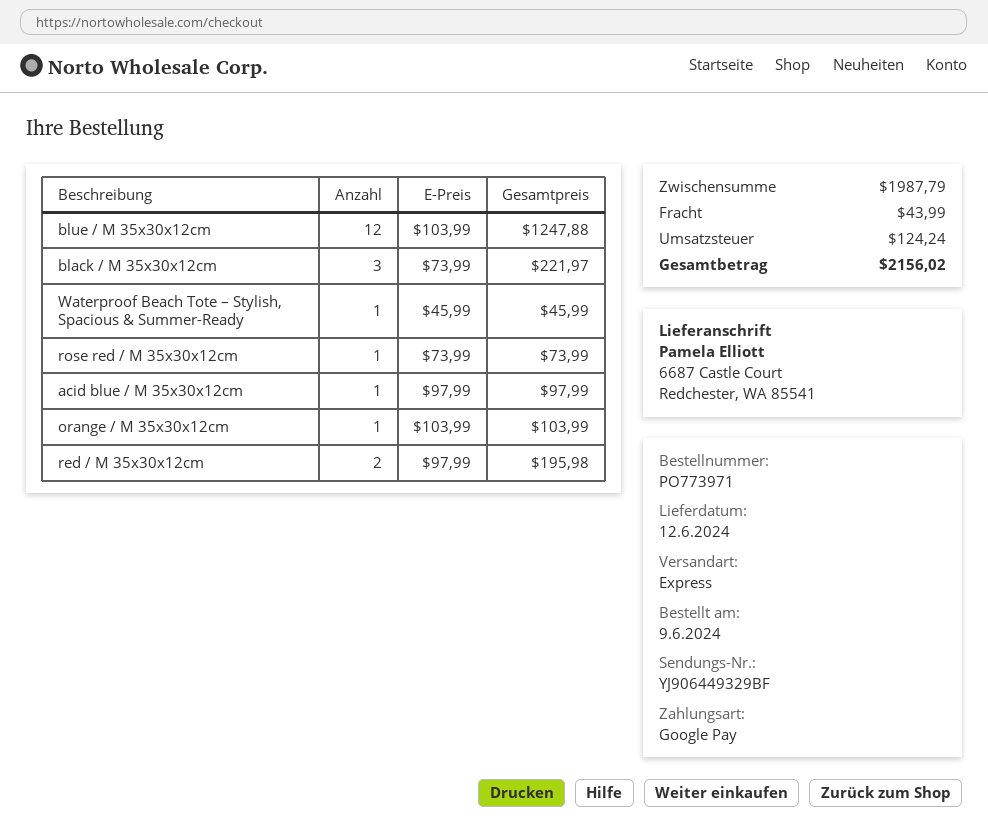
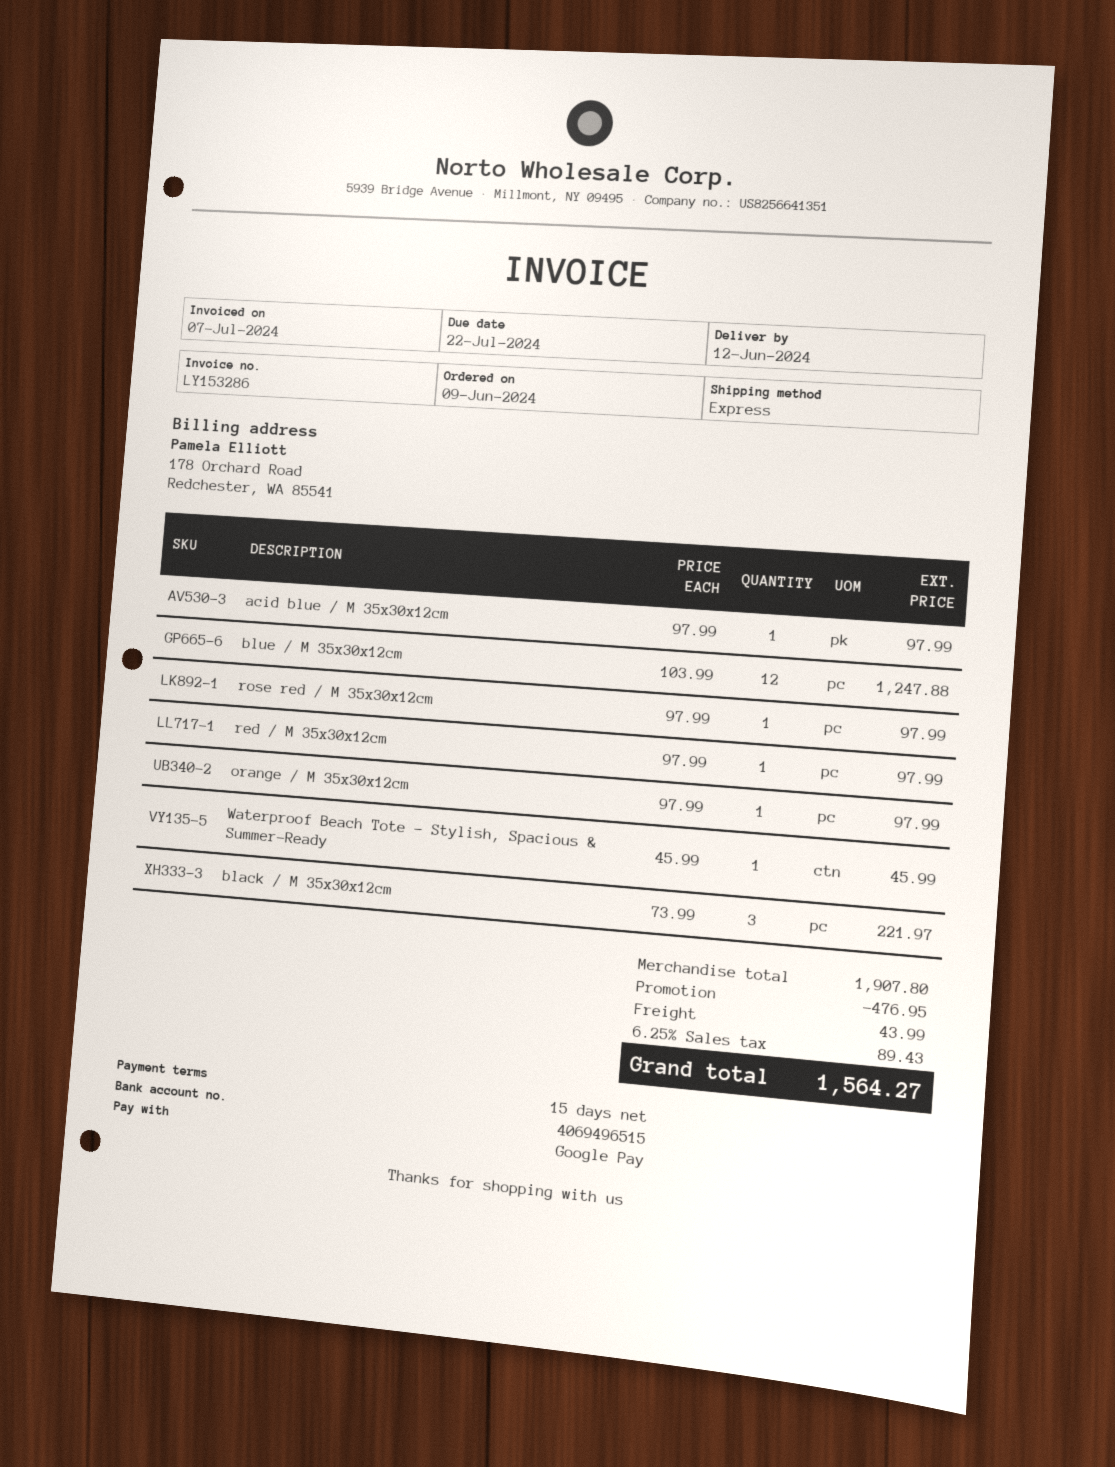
rose red / M 35x30x12cm: 1 x 73.99 = 73.99 -> 1 x 97.99 = 97.99
orange / M 35x30x12cm: 1 x 103.99 = 103.99 -> 1 x 97.99 = 97.99
red / M 35x30x12cm: 2 x 97.99 = 195.98 -> 1 x 97.99 = 97.99
subtotal: 1987.79 -> 1907.80
discount: none -> 476.95
tax: 124.24 -> 89.43
total: 2156.02 -> 1564.27

